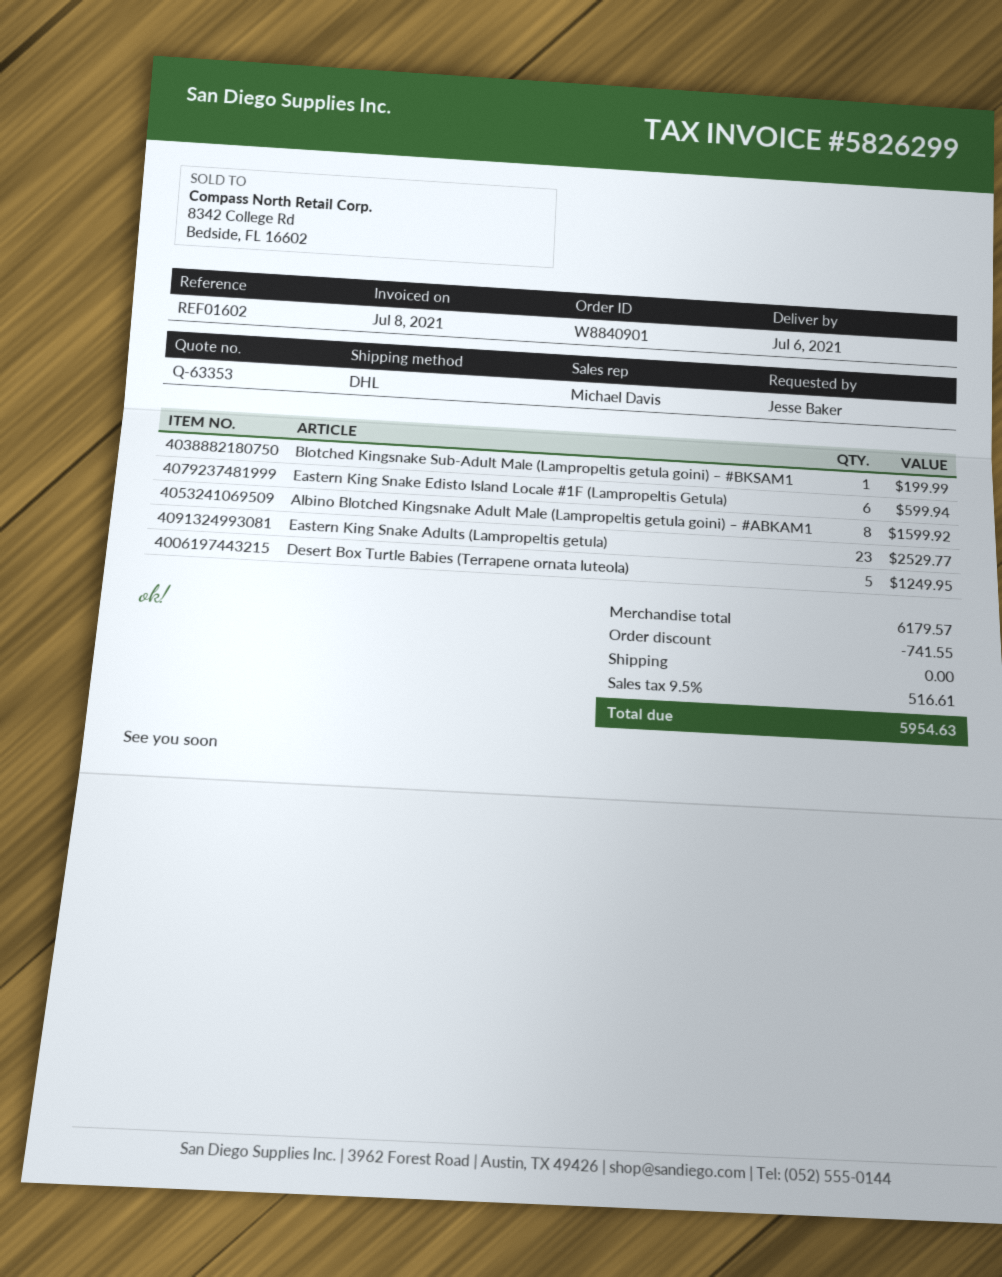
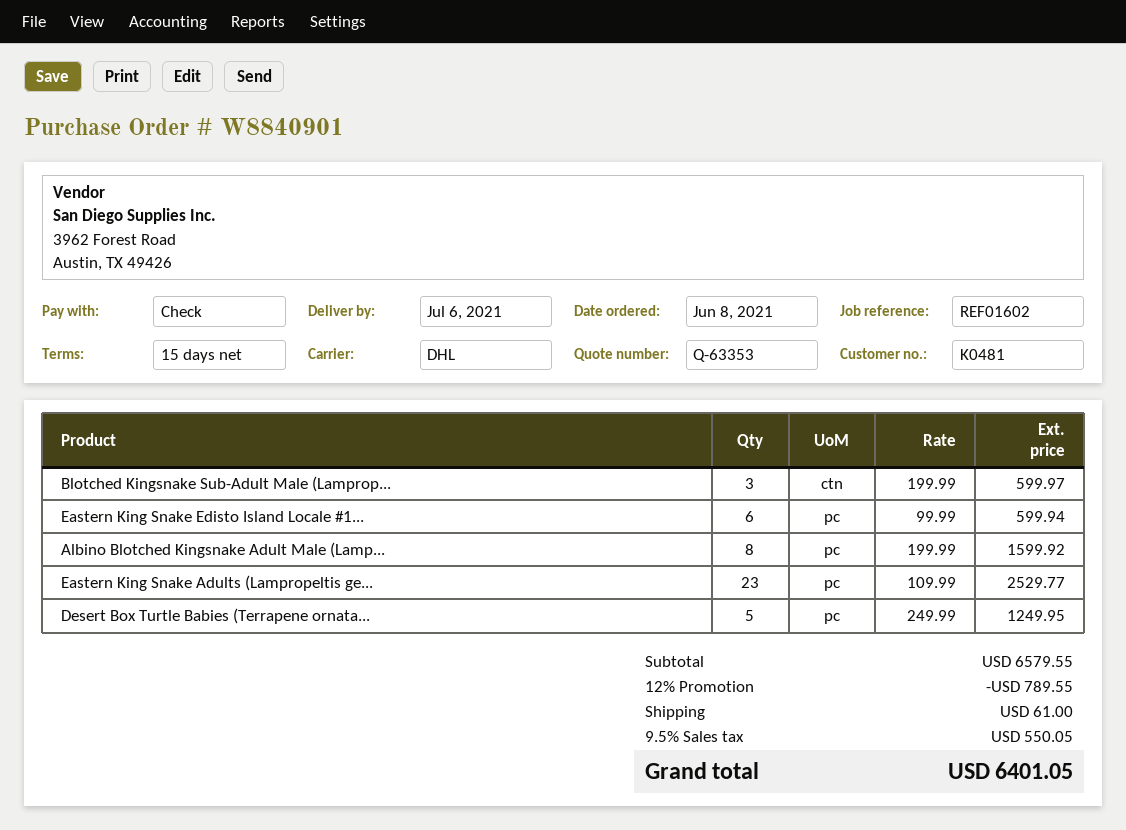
Blotched Kingsnake Sub-Adult Male (Lampropeltis getula goini) – #BKSAM1: 1 for 199.99 -> 3 for 599.97
subtotal: 6179.57 -> 6579.55
discount: 741.55 -> 789.55
shipping: 0.00 -> 61.00
tax: 9.5% = 516.61 -> 9.5% = 550.05
total: 5954.63 -> 6401.05

